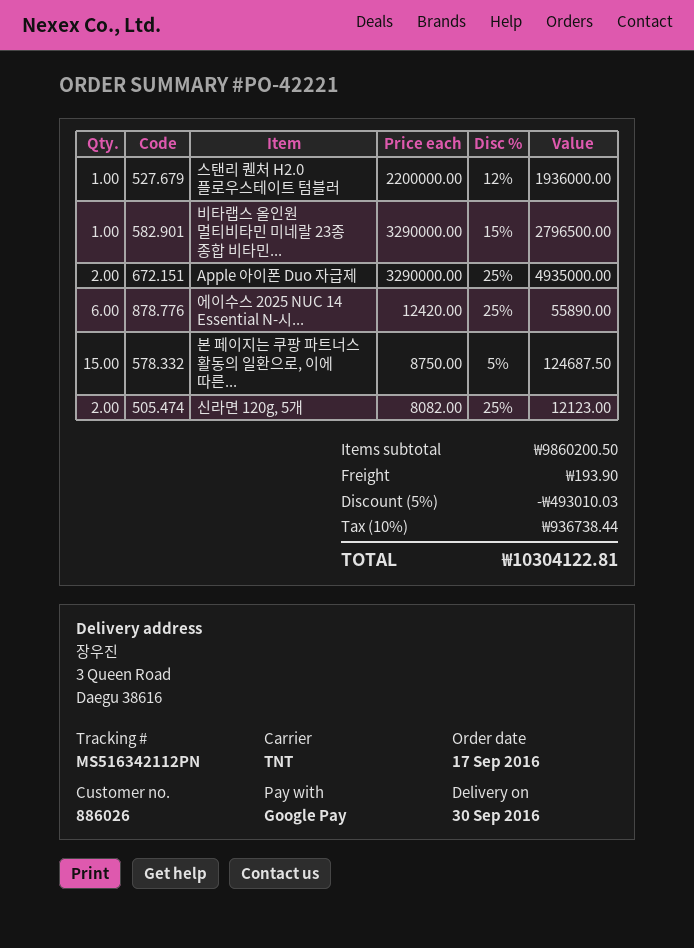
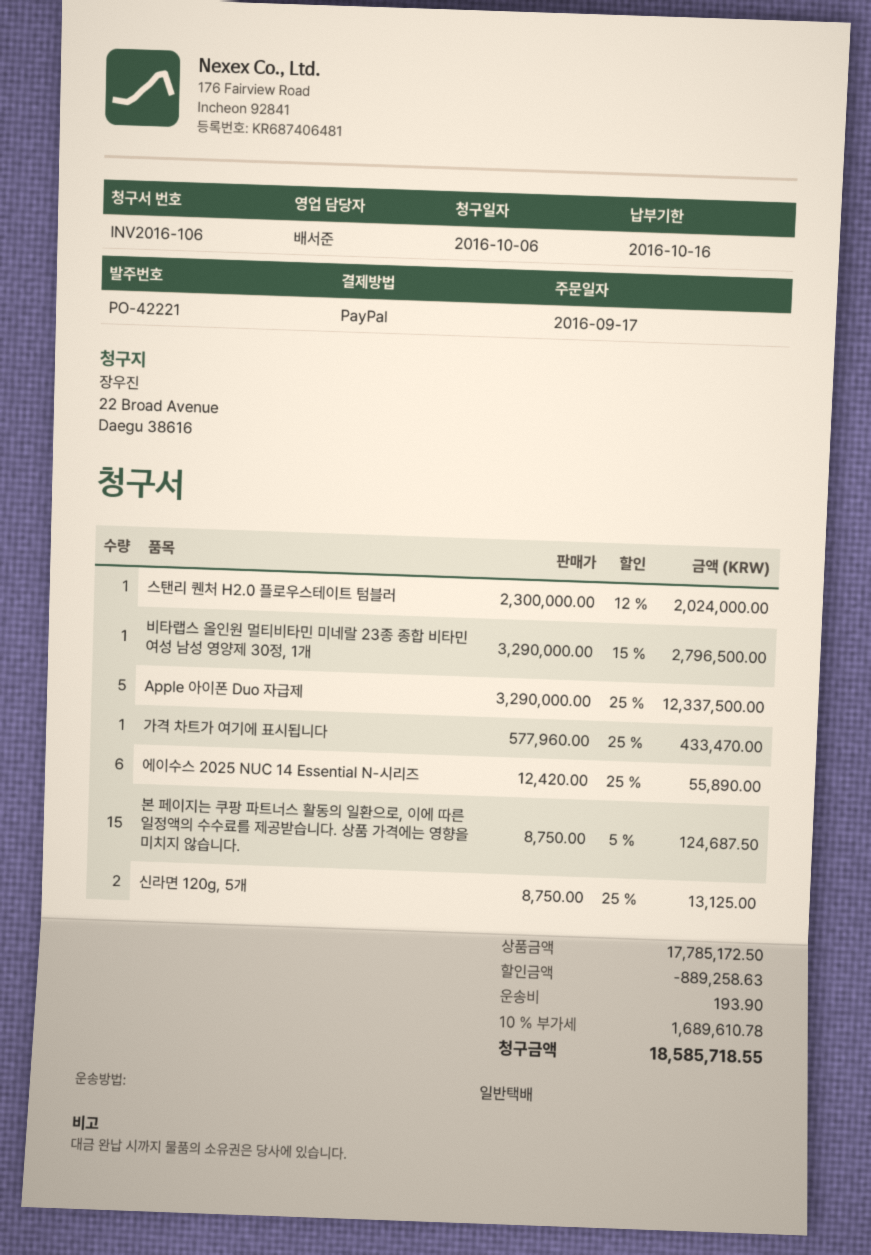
payment method: Google Pay -> PayPal
shipping method: TNT -> standard
스탠리 퀜처 H2.0 플로우스테이트 텀블러: 1 x 2200000.00 - 12% = 1936000.00 -> 1 x 2300000.00 - 12% = 2024000.00
Apple 아이폰 Duo 자급제: 2 x 3290000.00 - 25% = 4935000.00 -> 5 x 3290000.00 - 25% = 12337500.00
신라면 120g, 5개: 2 x 8082.00 - 25% = 12123.00 -> 2 x 8750.00 - 25% = 13125.00
가격 차트가 여기에 표시됩니다: none -> 1 x 577960.00 - 25% = 433470.00
subtotal: 9860200.50 -> 17785172.50
discount: 493010.03 -> 889258.63
tax: 10% = 936738.44 -> 10% = 1689610.78
total: 10304122.81 -> 18585718.55

